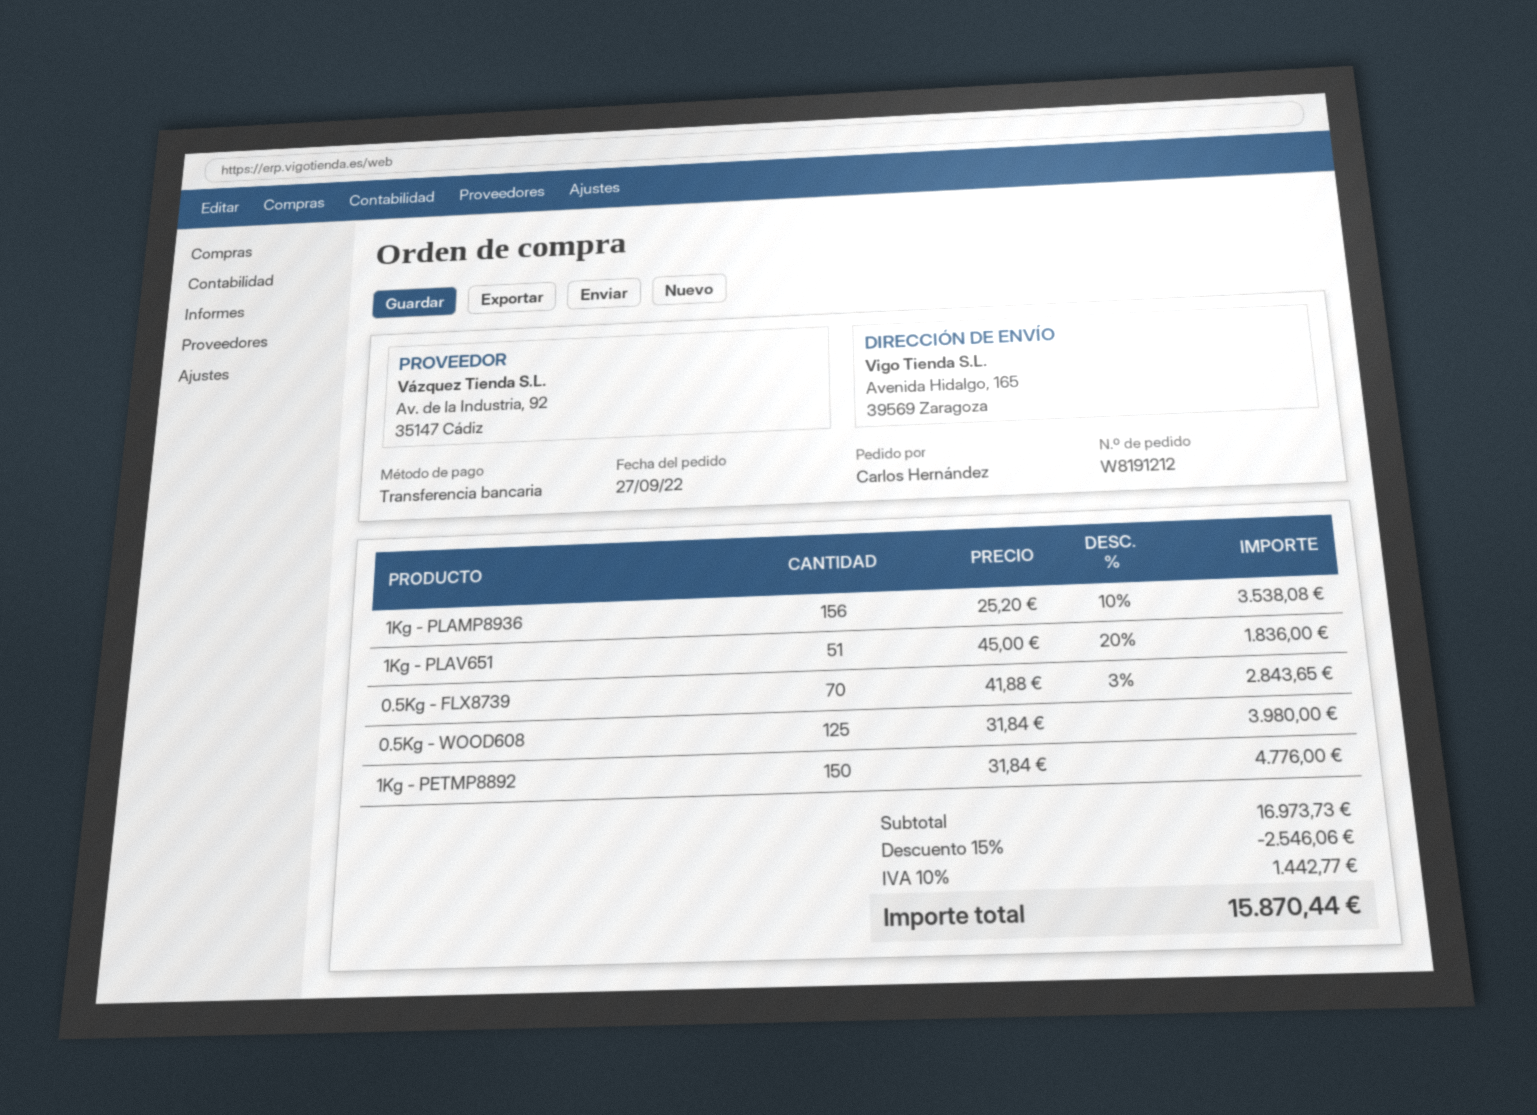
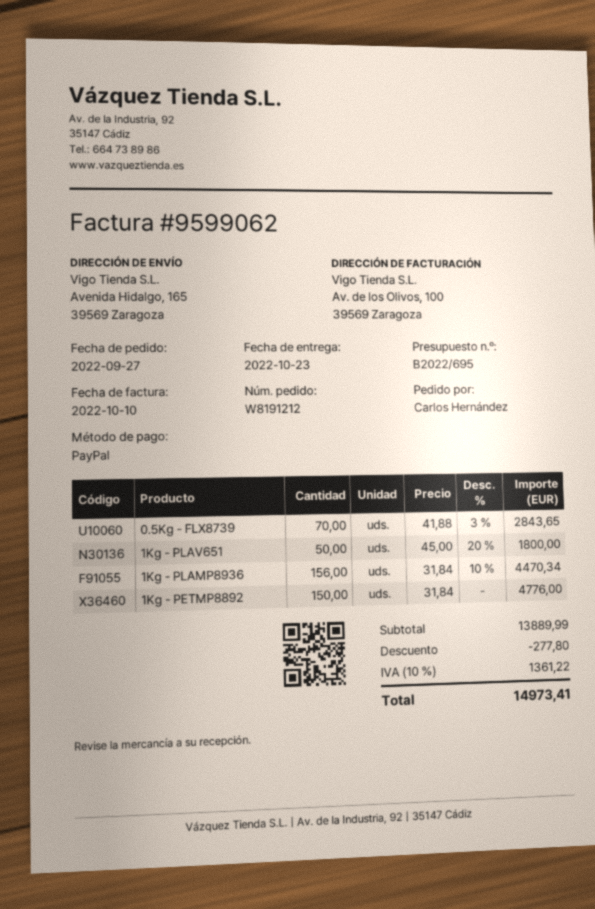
payment method: bank transfer -> PayPal
1Kg - PLAMP8936: 156 x 25.20 - 10% = 3538.08 -> 156 x 31.84 - 10% = 4470.34
1Kg - PLAV651: 51 x 45.00 - 20% = 1836.00 -> 50 x 45.00 - 20% = 1800.00
0.5Kg - WOOD608: 125 x 31.84 = 3980.00 -> none
subtotal: 16973.73 -> 13889.99
discount: 2546.06 -> 277.80
tax: 10% = 1442.77 -> 10% = 1361.22
total: 15870.44 -> 14973.41

